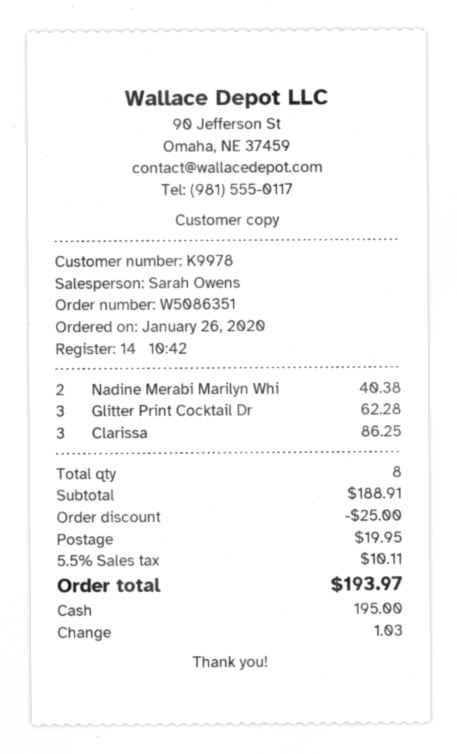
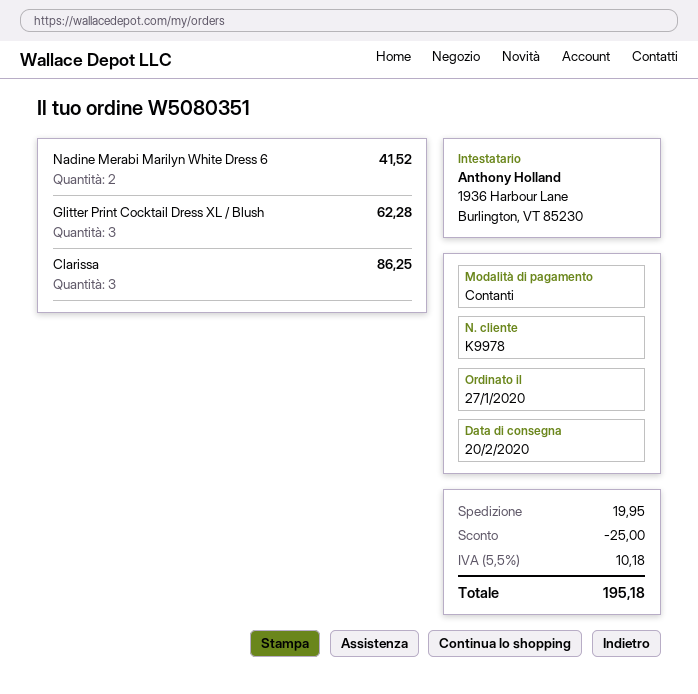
order number: W5086351 -> W5080351
order date: 2020-01-26 -> 2020-01-27
Nadine Merabi Marilyn Whi: 2 for 40.38 -> 2 for 41.52
tax: 5.5% = 10.11 -> 5.5% = 10.18
total: 193.97 -> 195.18

